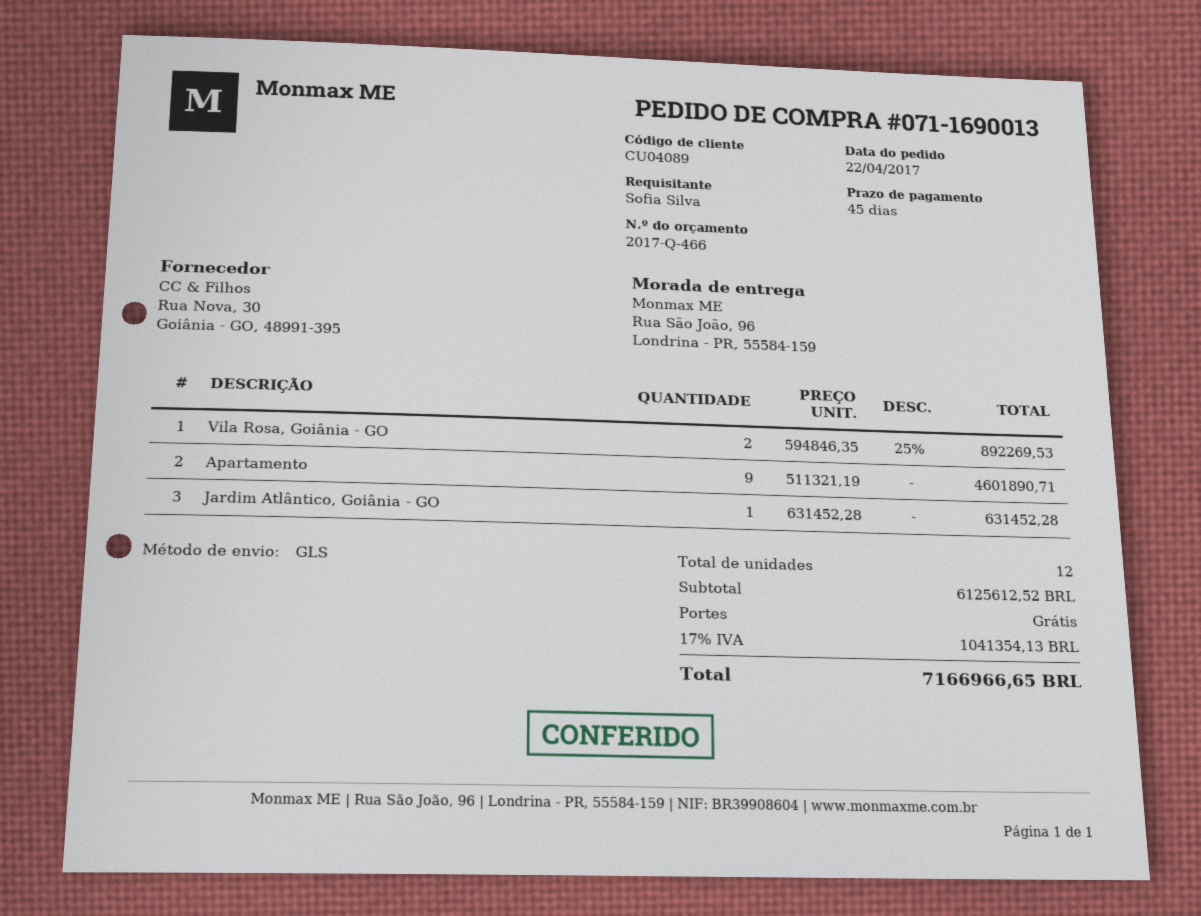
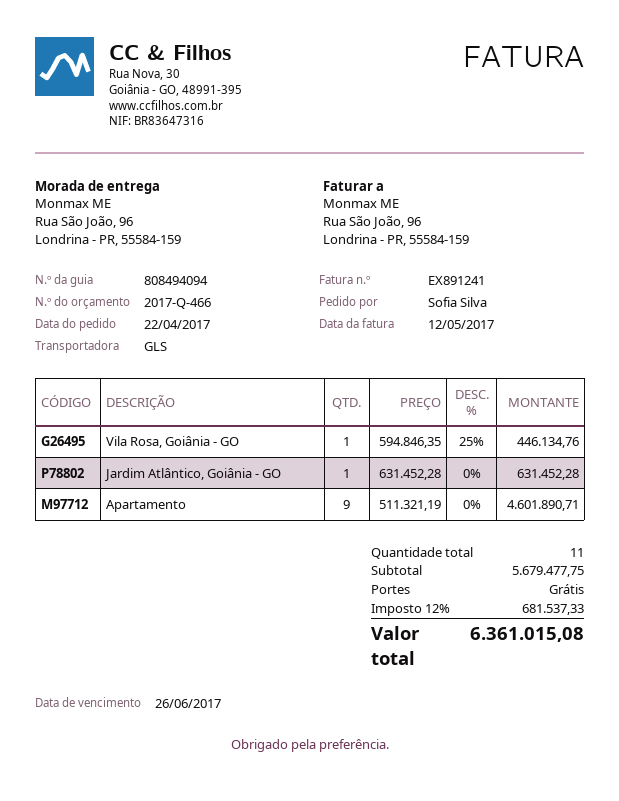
Vila Rosa, Goiânia - GO: 2 x 594846.35 - 25% = 892269.53 -> 1 x 594846.35 - 25% = 446134.76
total quantity: 12 -> 11
subtotal: 6125612.52 -> 5679477.75
tax: 17% = 1041354.13 -> 12% = 681537.33
total: 7166966.65 -> 6361015.08

